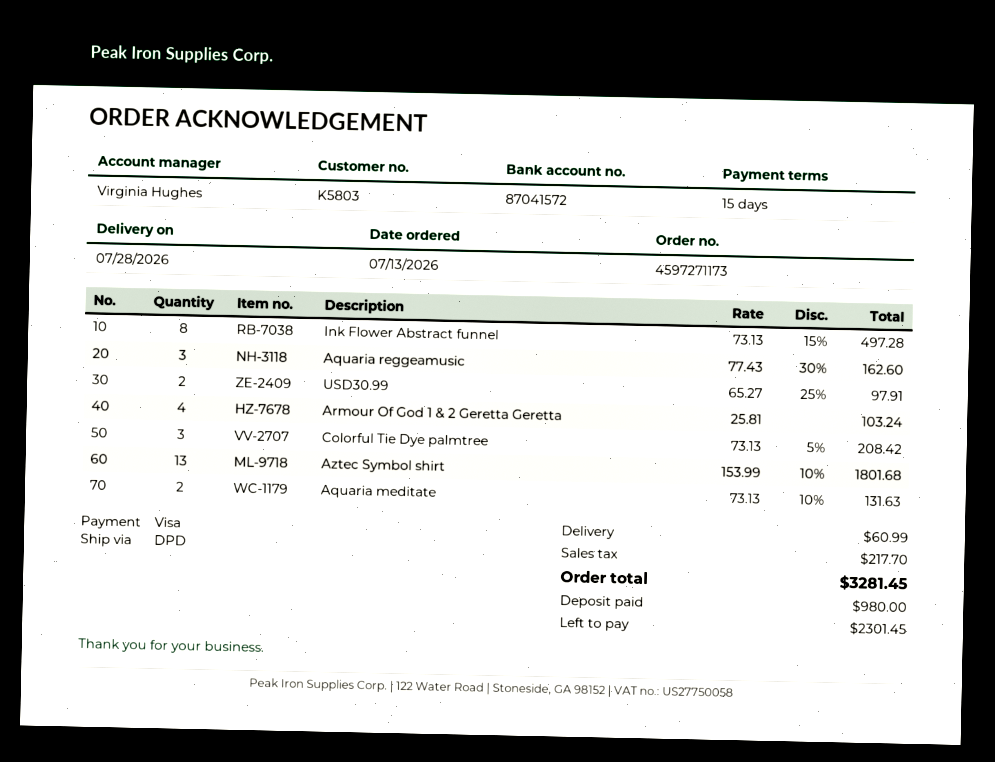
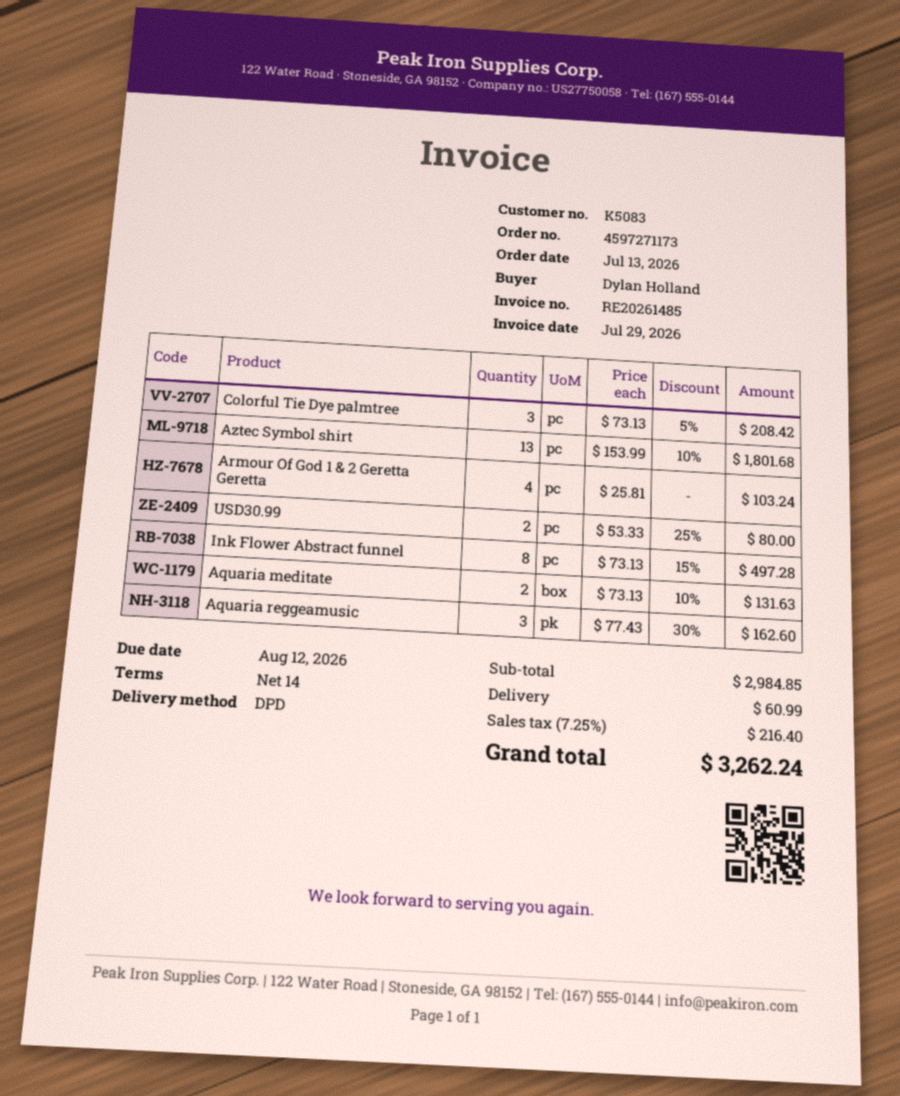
payment terms: 15 days -> 14 days
customer number: K5803 -> K5083
USD30.99: 2 x 65.27 - 25% = 97.91 -> 2 x 53.33 - 25% = 80.00
tax: 217.70 -> 216.40
total: 3281.45 -> 3262.24

